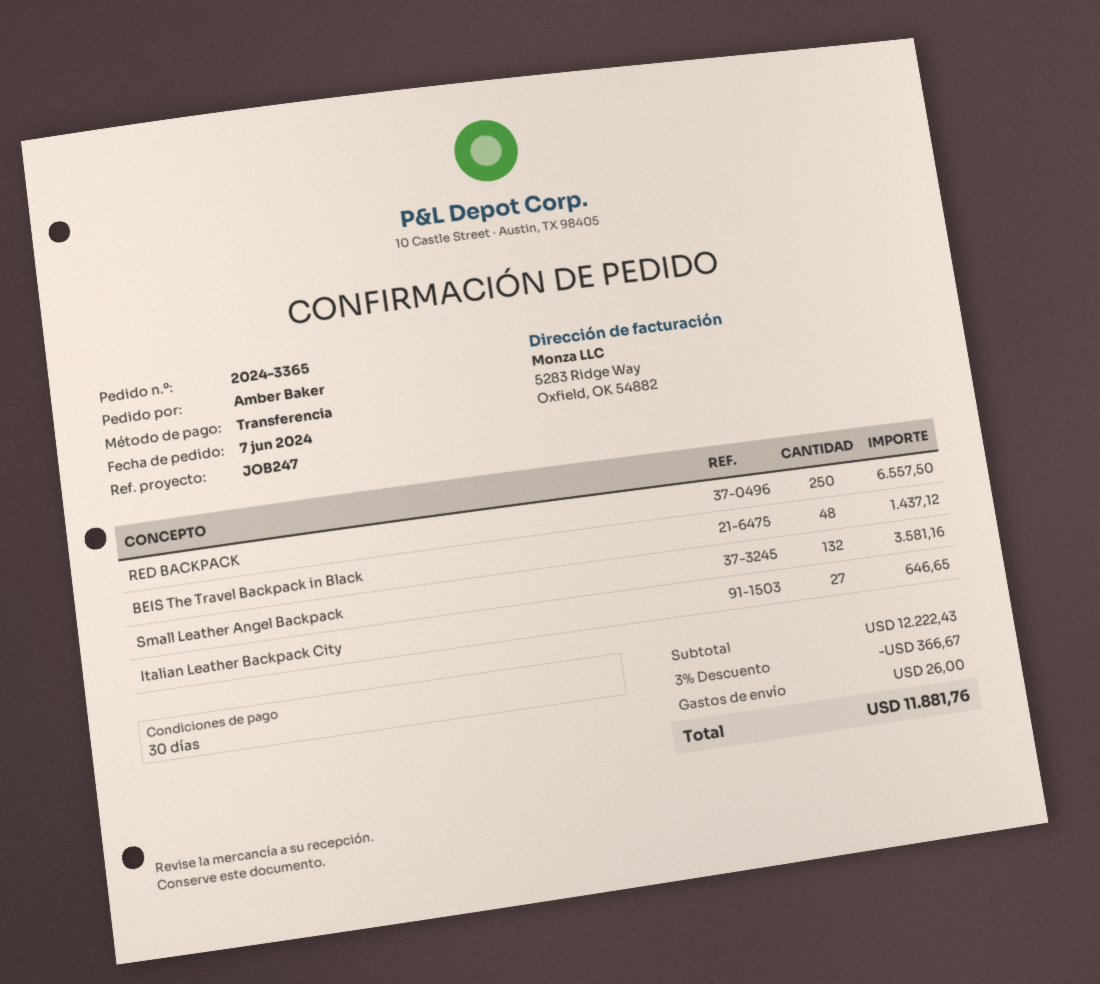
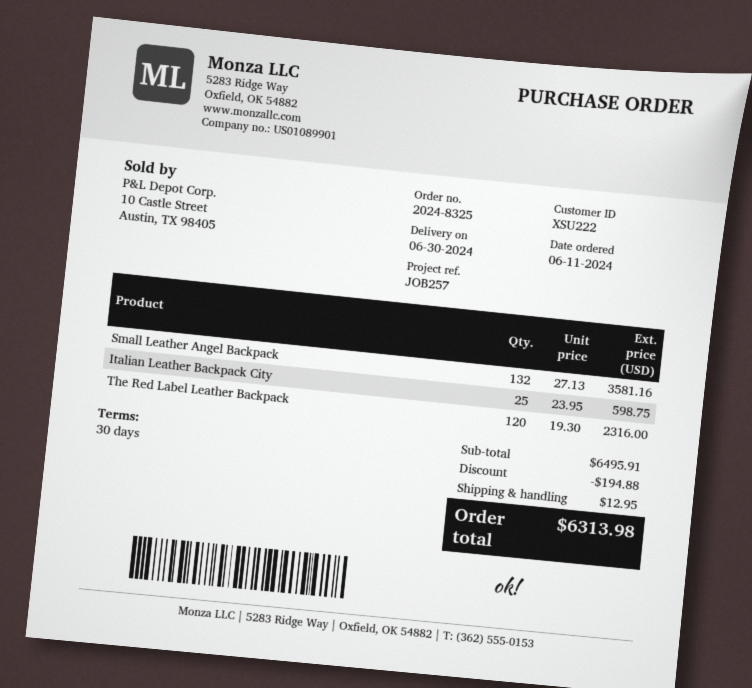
order number: 2024-3365 -> 2024-8325
order date: 2024-06-07 -> 2024-06-11
reference: JOB247 -> JOB257
RED BACKPACK: 250 for 6557.50 -> none
BEIS The Travel Backpack in Black: 48 for 1437.12 -> none
Italian Leather Backpack City: 27 for 646.65 -> 25 for 598.75
The Red Label Leather Backpack: none -> 120 for 2316.00
subtotal: 12222.43 -> 6495.91
discount: 366.67 -> 194.88
shipping: 26.00 -> 12.95
total: 11881.76 -> 6313.98

